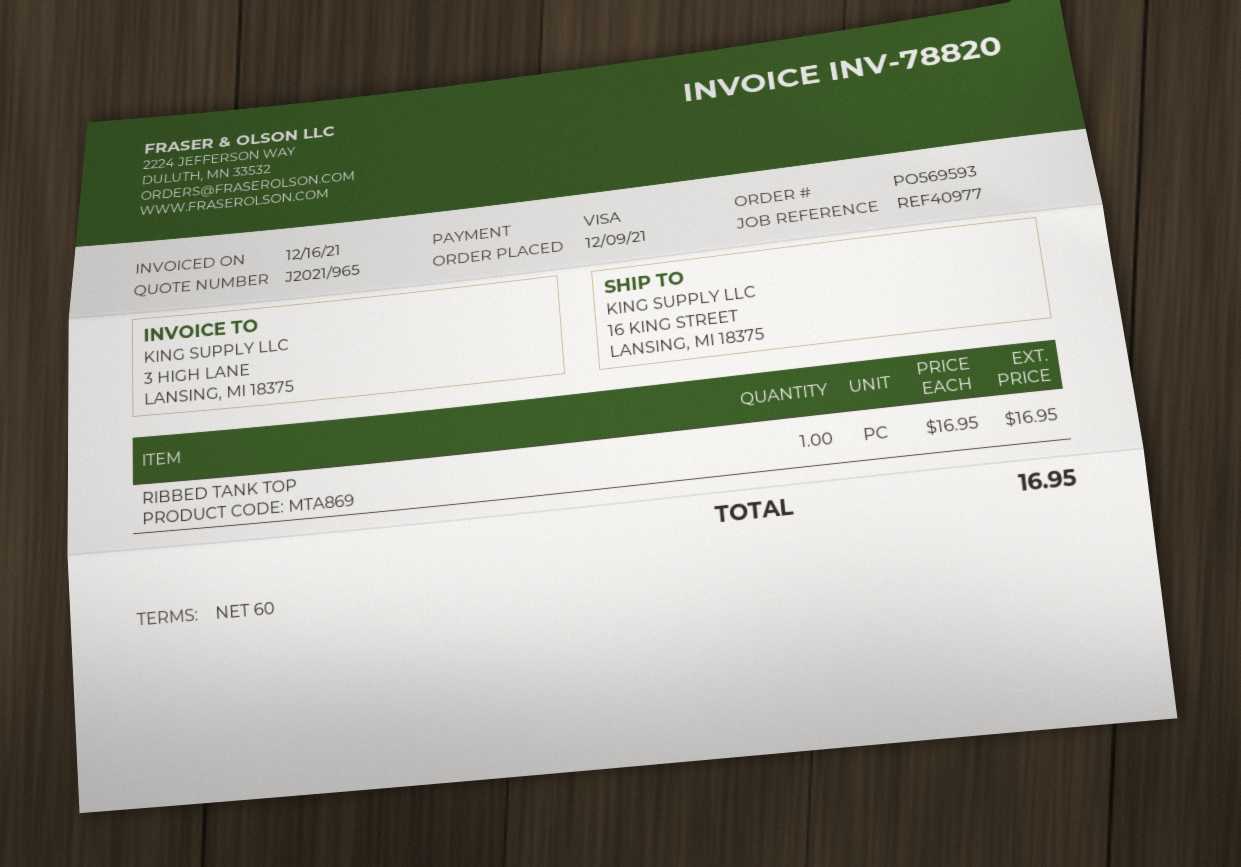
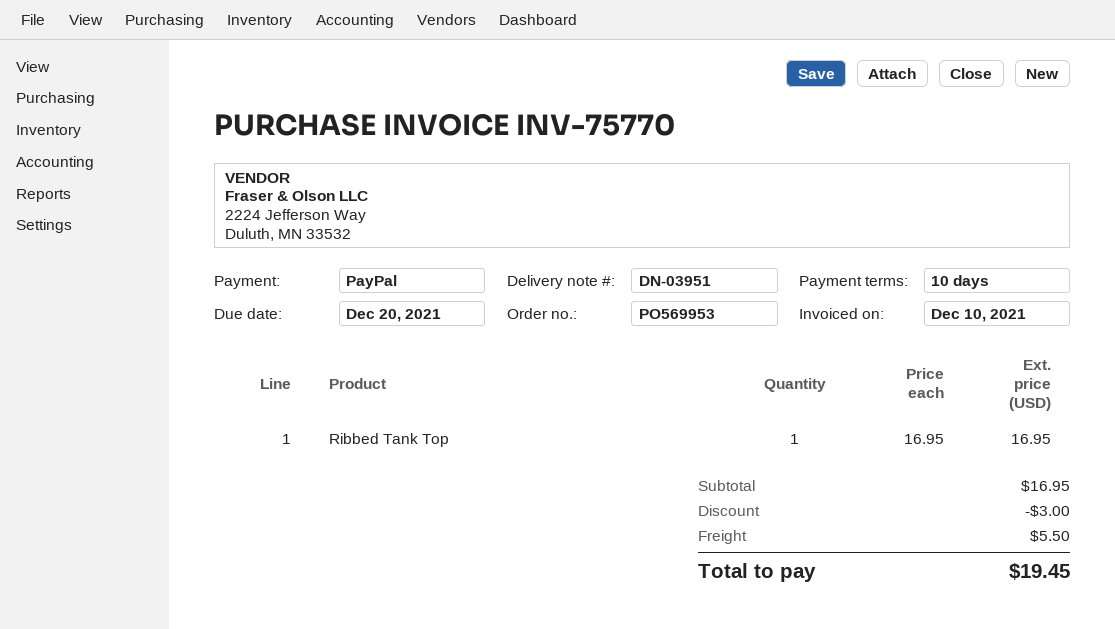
order number: PO569593 -> PO569953
invoice number: INV-78820 -> INV-75770
invoice date: 2021-12-16 -> 2021-12-10
payment terms: 60 days -> 10 days
payment method: Visa -> PayPal
discount: none -> 3.00
shipping: none -> 5.50
total: 16.95 -> 19.45

